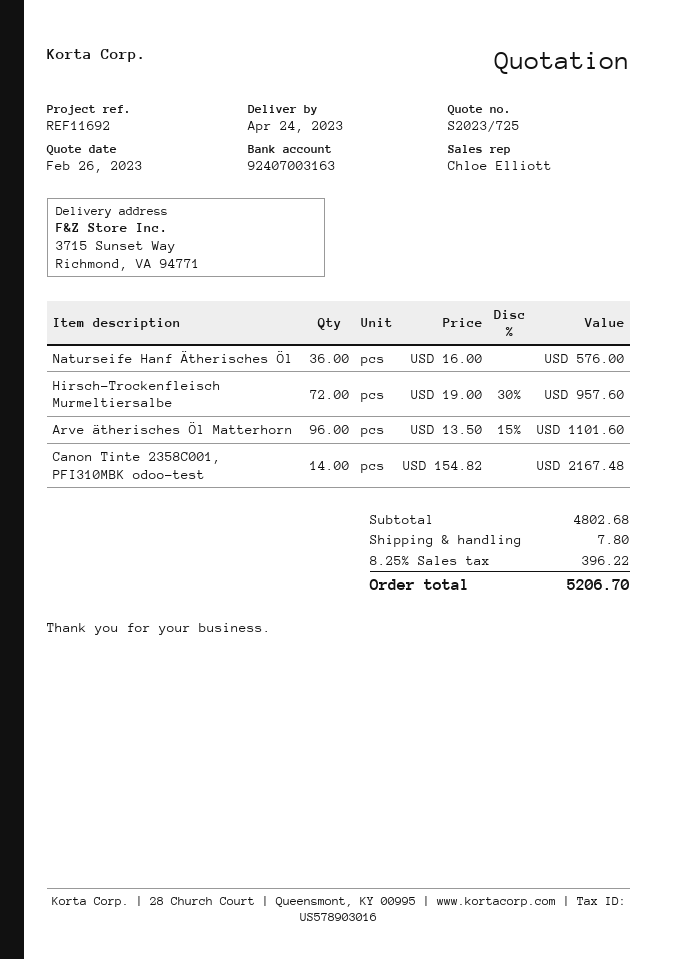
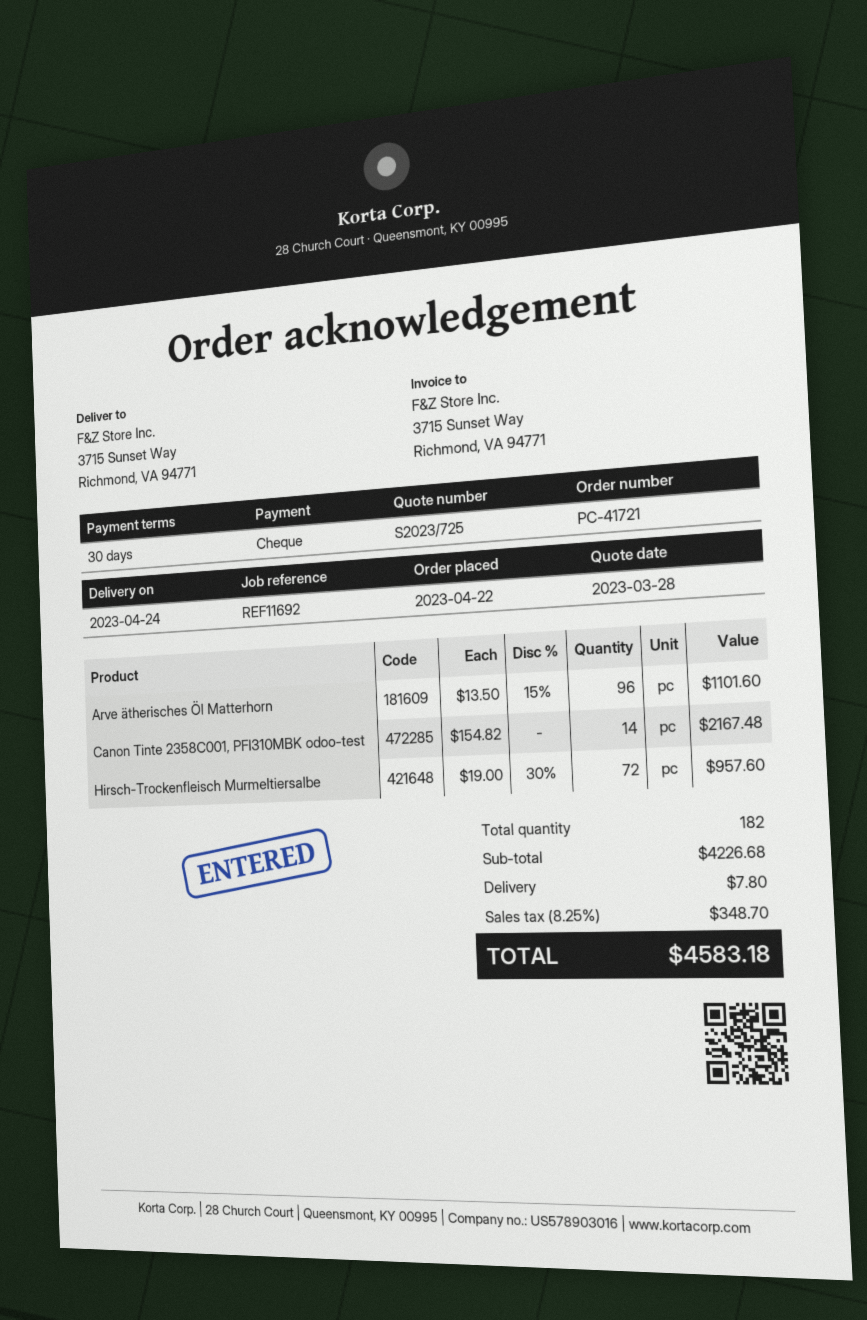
quote date: 2023-02-26 -> 2023-03-28
Naturseife Hanf Ätherisches Öl: 36 x 16.00 = 576.00 -> none
subtotal: 4802.68 -> 4226.68
tax: 8.25% = 396.22 -> 8.25% = 348.70
total: 5206.70 -> 4583.18

